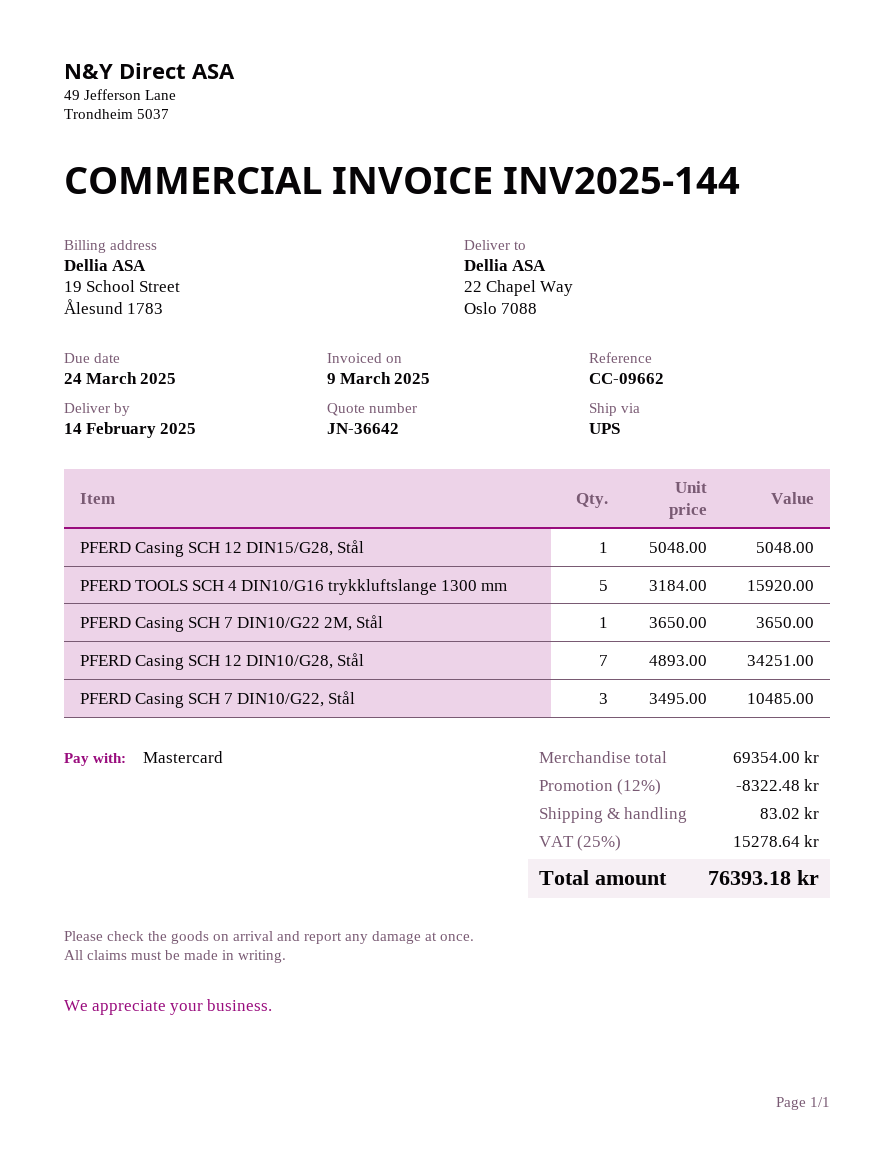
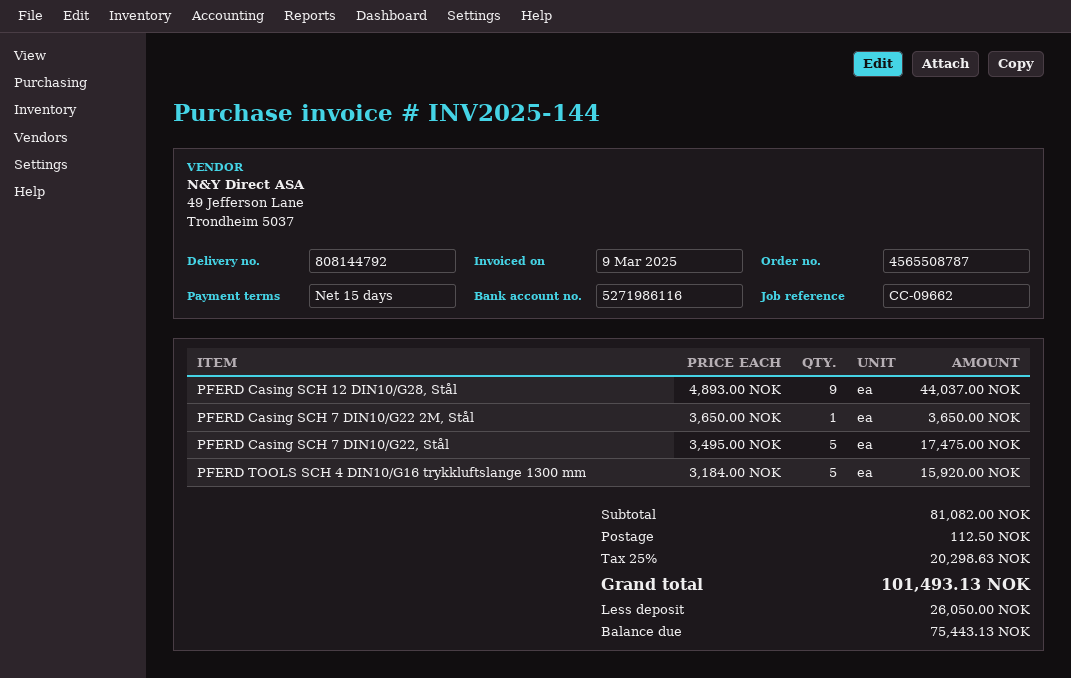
PFERD Casing SCH 12 DIN15/G28, Stål: 1 x 5048.00 = 5048.00 -> none
PFERD Casing SCH 12 DIN10/G28, Stål: 7 x 4893.00 = 34251.00 -> 9 x 4893.00 = 44037.00
PFERD Casing SCH 7 DIN10/G22, Stål: 3 x 3495.00 = 10485.00 -> 5 x 3495.00 = 17475.00
subtotal: 69354.00 -> 81082.00
discount: 12% = 8322.48 -> none
shipping: 83.02 -> 112.50
tax: 25% = 15278.64 -> 25% = 20298.63
total: 76393.18 -> 101493.13

